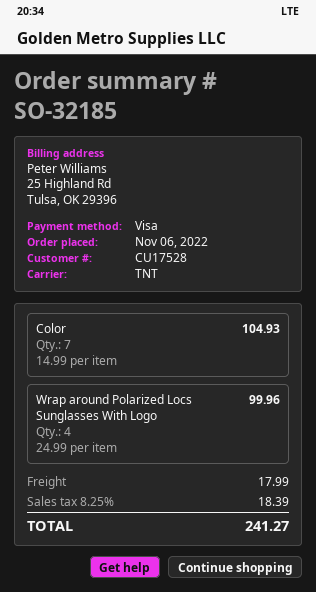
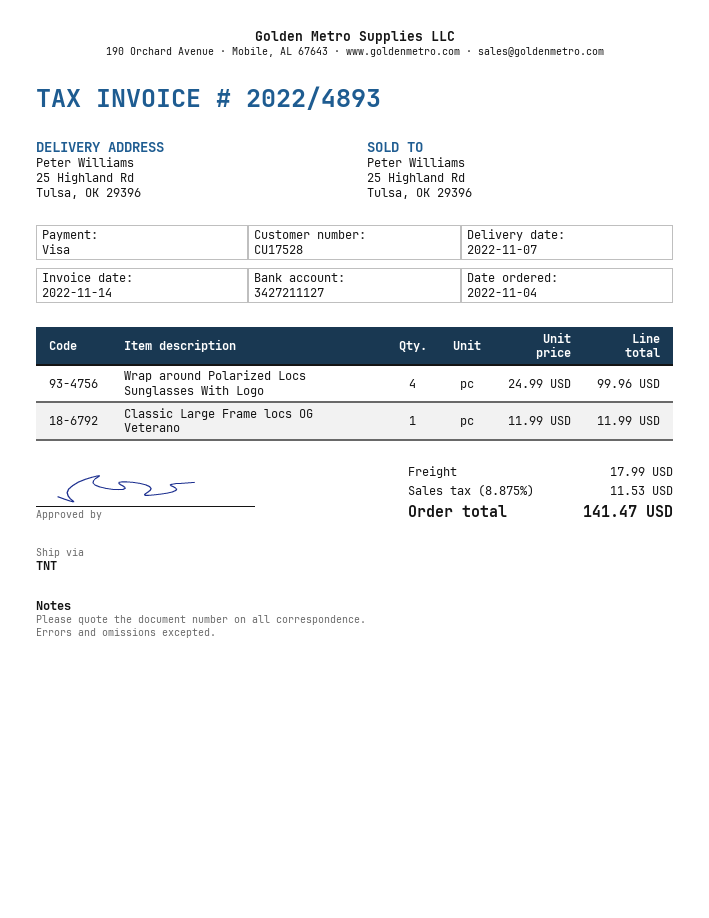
order date: 2022-11-06 -> 2022-11-04
Color: 7 x 14.99 = 104.93 -> none
Classic Large Frame locs OG Veterano: none -> 1 x 11.99 = 11.99
tax: 8.25% = 18.39 -> 8.875% = 11.53
total: 241.27 -> 141.47

